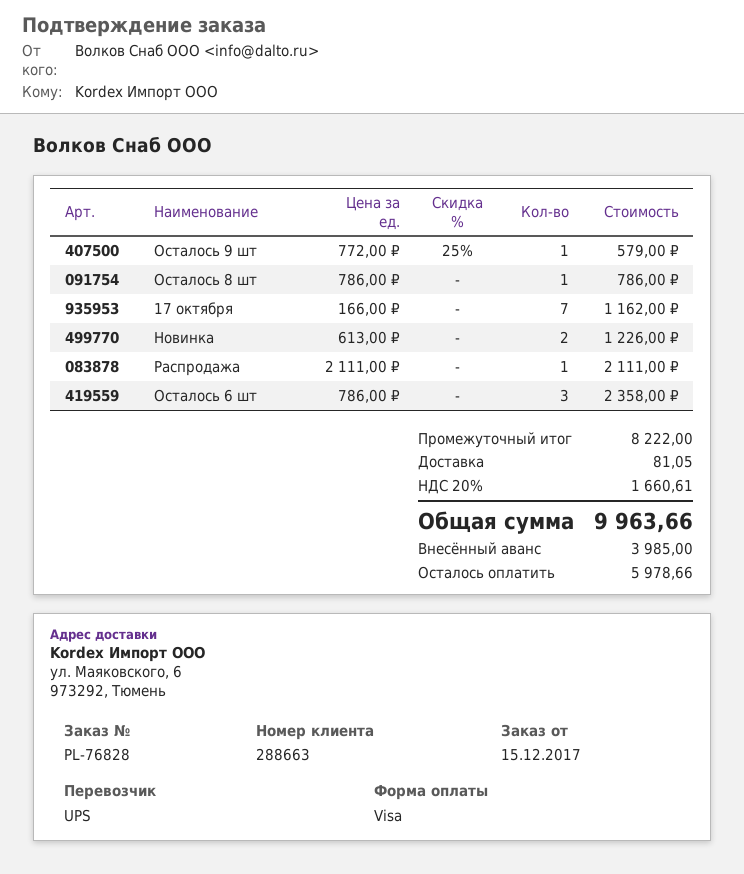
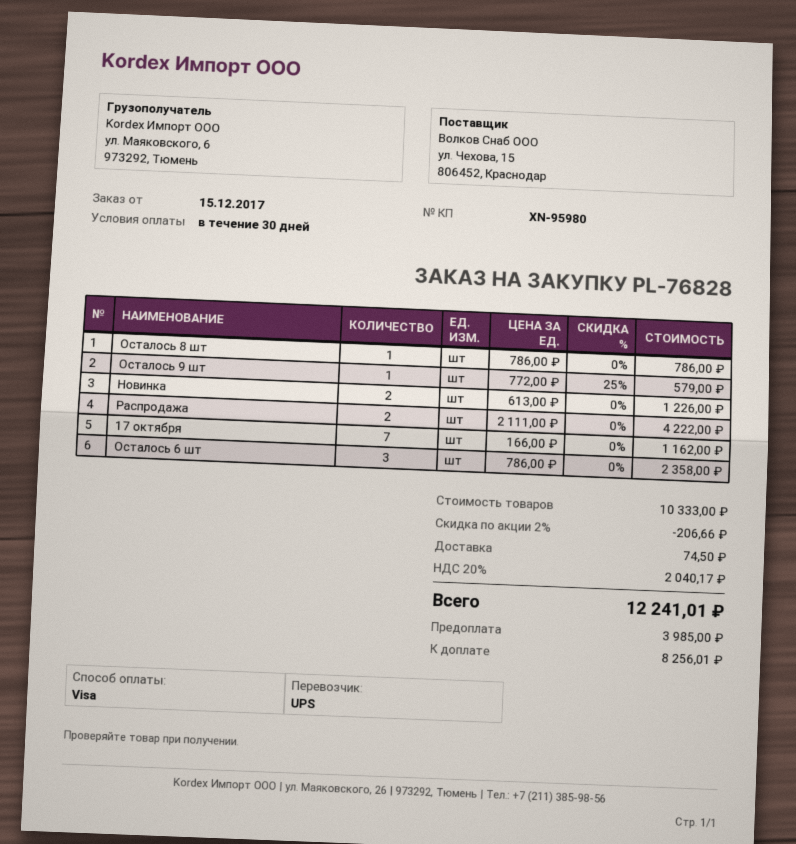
Распродажа: 1 x 2111.00 = 2111.00 -> 2 x 2111.00 = 4222.00
subtotal: 8222.00 -> 10333.00
discount: none -> 2% = 206.66
shipping: 81.05 -> 74.50
tax: 20% = 1660.61 -> 20% = 2040.17
total: 9963.66 -> 12241.01
balance: 5978.66 -> 8256.01

